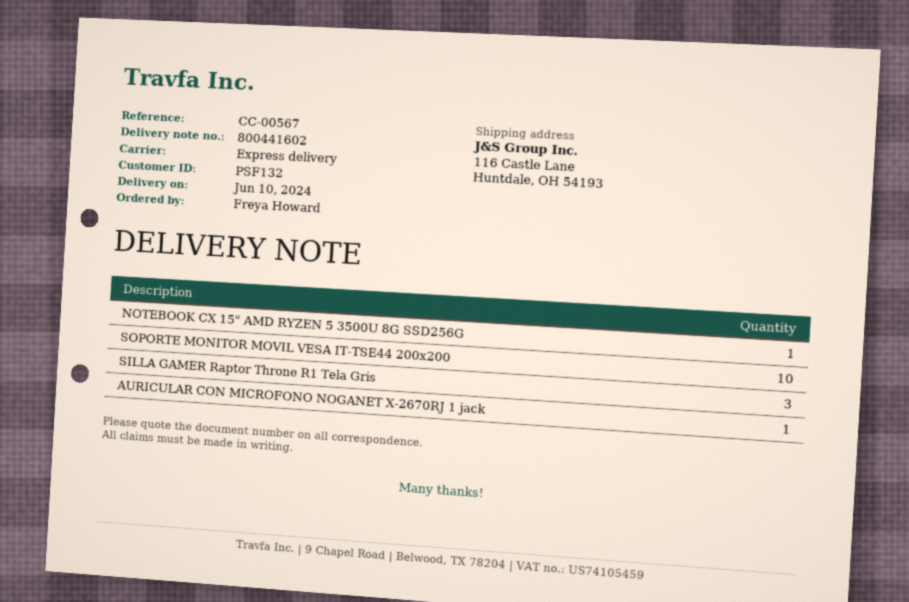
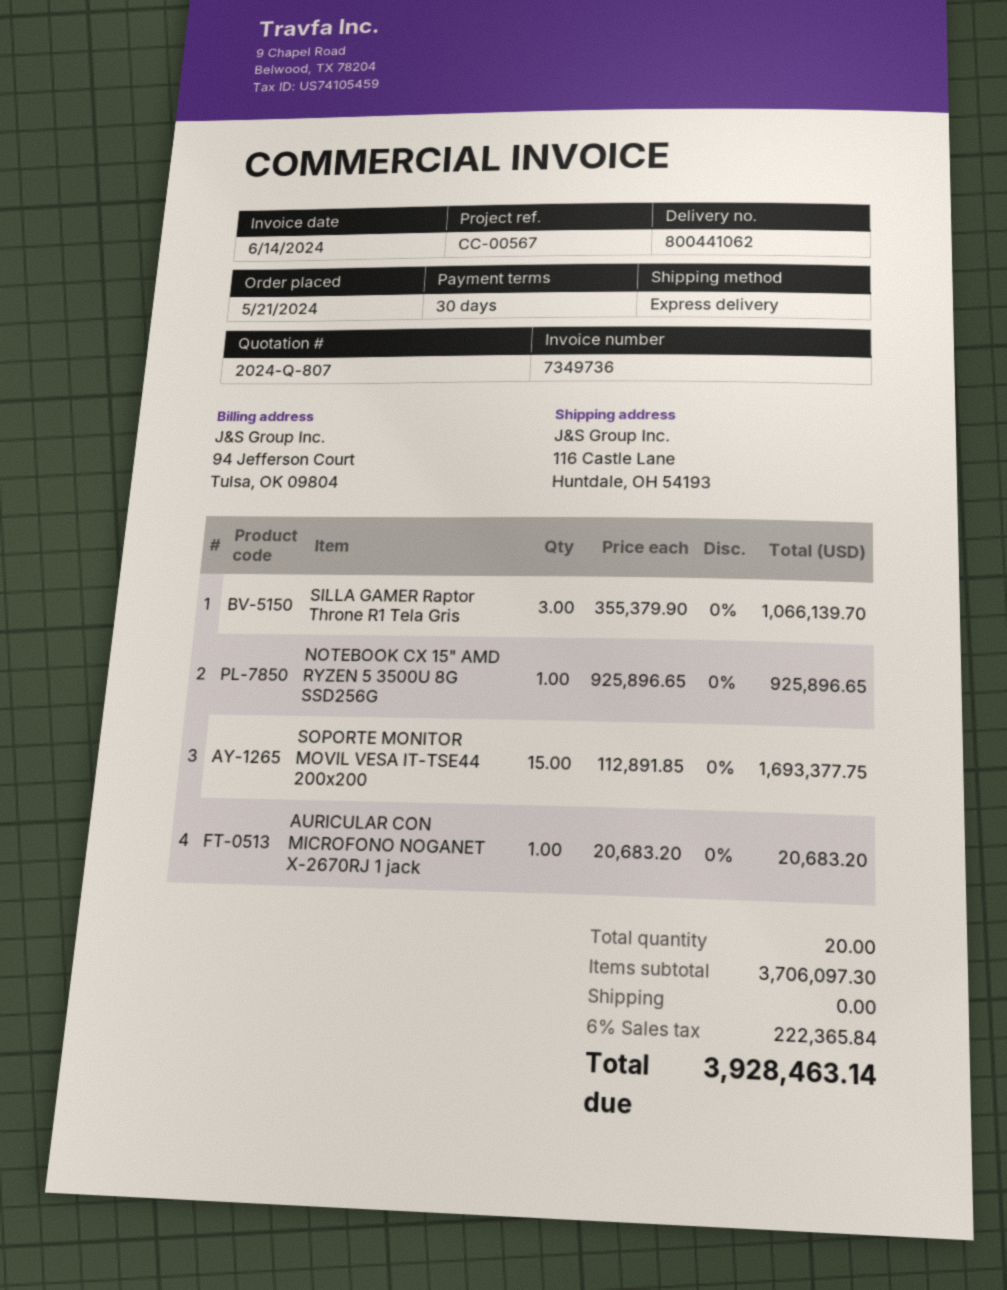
delivery note number: 800441602 -> 800441062
SOPORTE MONITOR MOVIL VESA IT-TSE44 200x200: 10 -> 15

